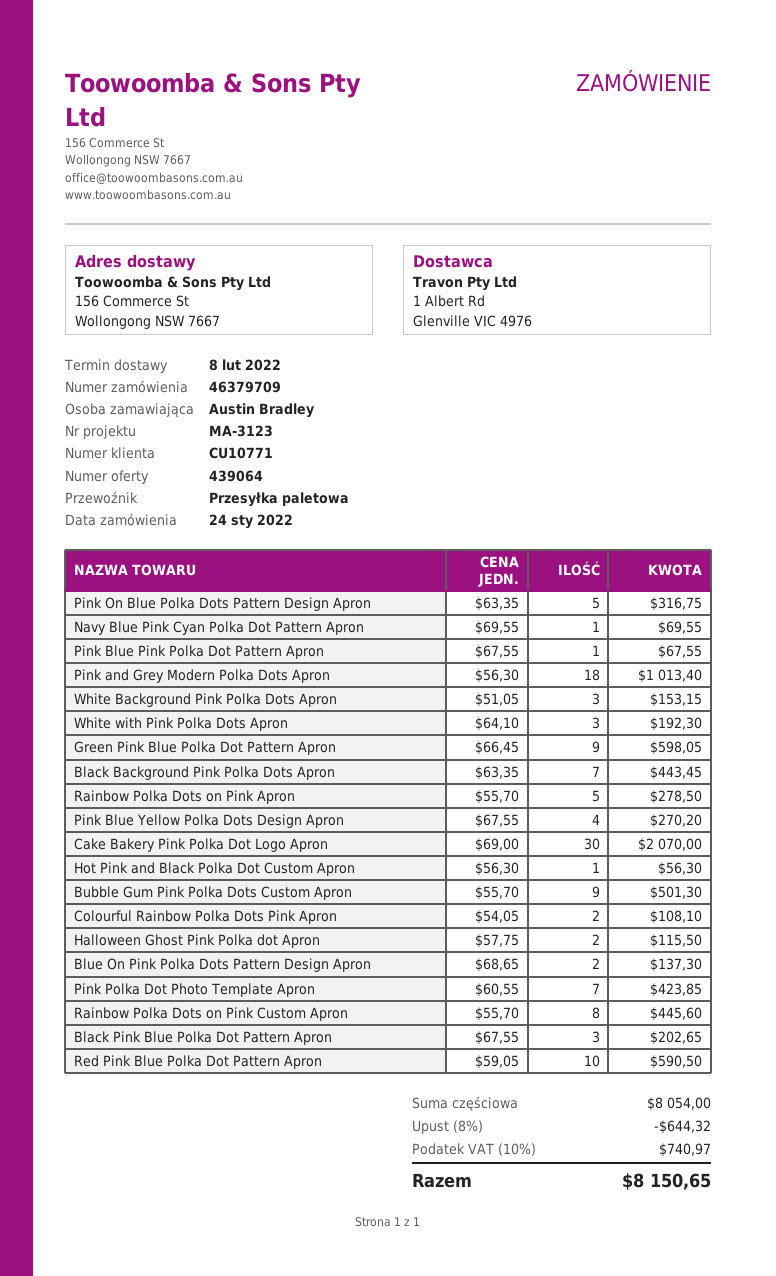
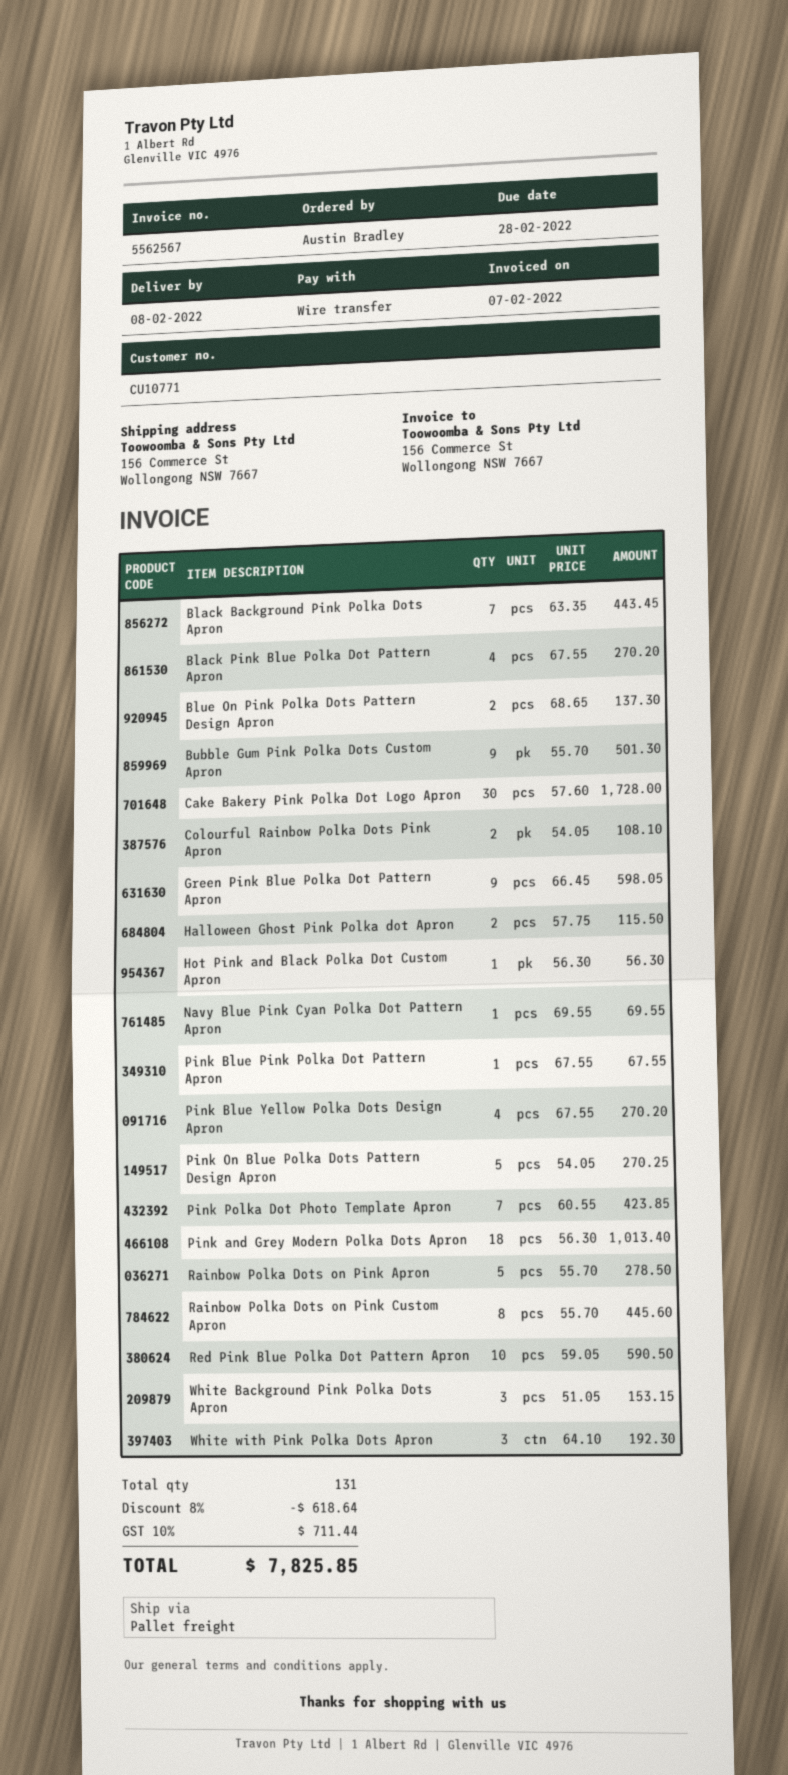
Pink On Blue Polka Dots Pattern Design Apron: 5 x 63.35 = 316.75 -> 5 x 54.05 = 270.25
Cake Bakery Pink Polka Dot Logo Apron: 30 x 69.00 = 2070.00 -> 30 x 57.60 = 1728.00
Black Pink Blue Polka Dot Pattern Apron: 3 x 67.55 = 202.65 -> 4 x 67.55 = 270.20
discount: 8% = 644.32 -> 8% = 618.64
tax: 10% = 740.97 -> 10% = 711.44
total: 8150.65 -> 7825.85

